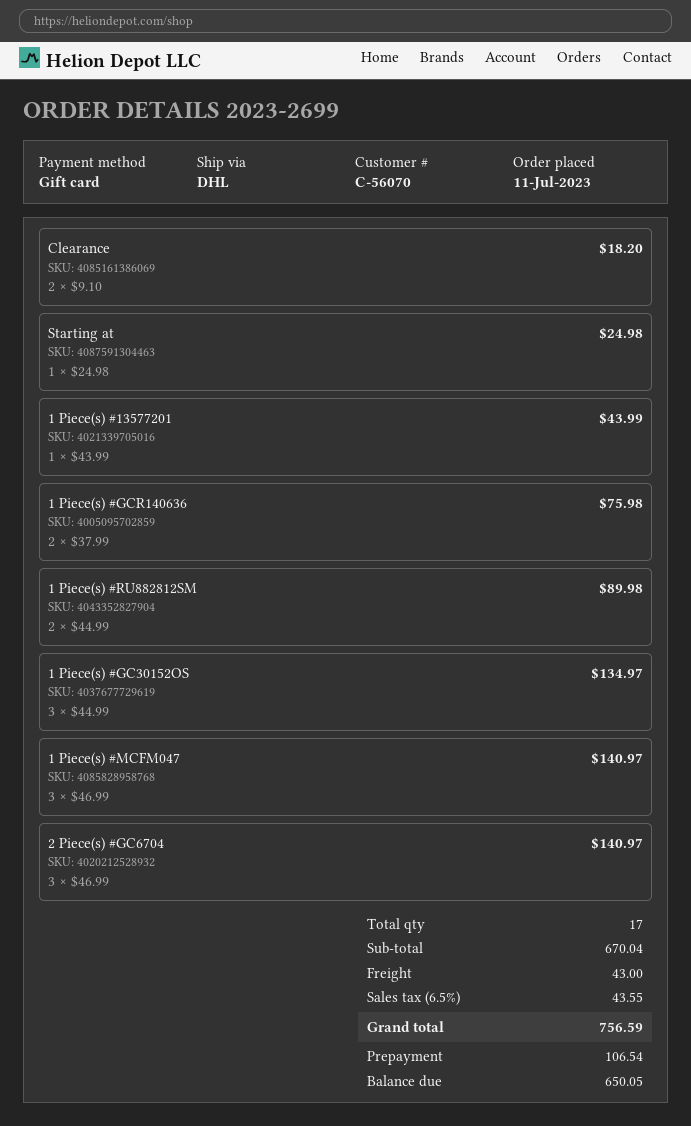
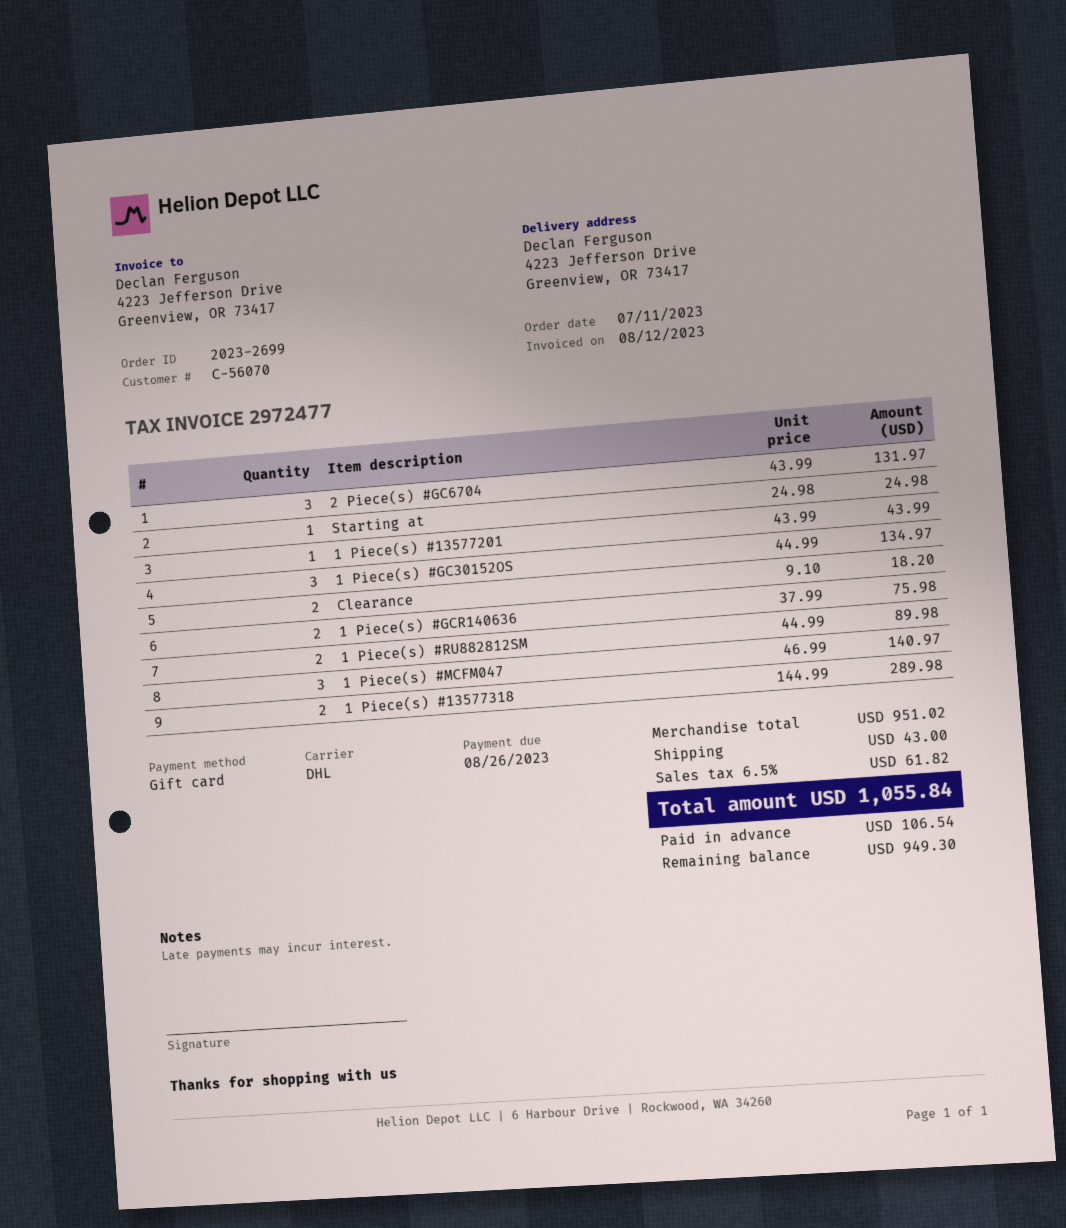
2 Piece(s) #GC6704: 3 x 46.99 = 140.97 -> 3 x 43.99 = 131.97
1 Piece(s) #13577318: none -> 2 x 144.99 = 289.98
subtotal: 670.04 -> 951.02
tax: 6.5% = 43.55 -> 6.5% = 61.82
total: 756.59 -> 1055.84
balance: 650.05 -> 949.30

